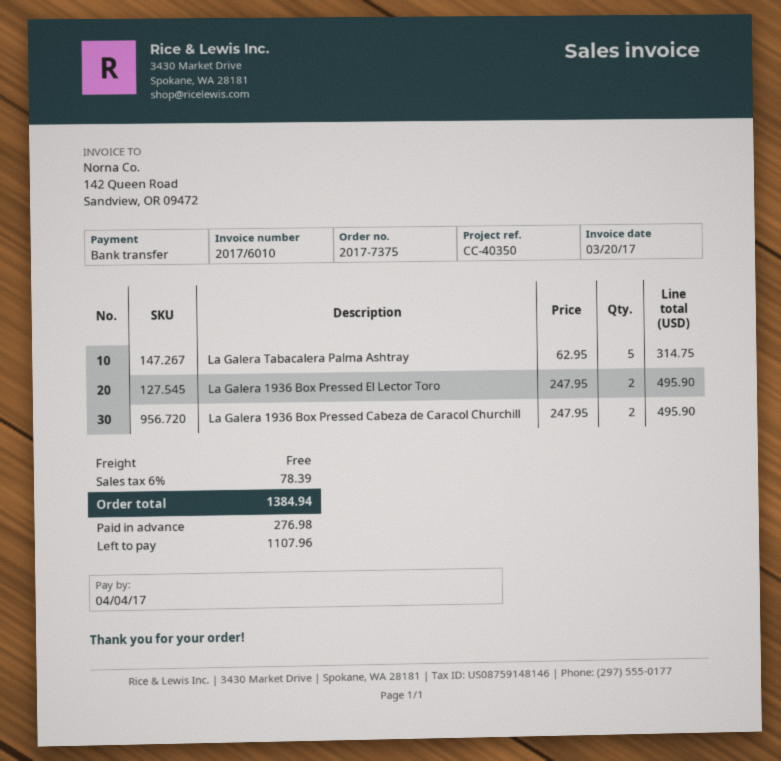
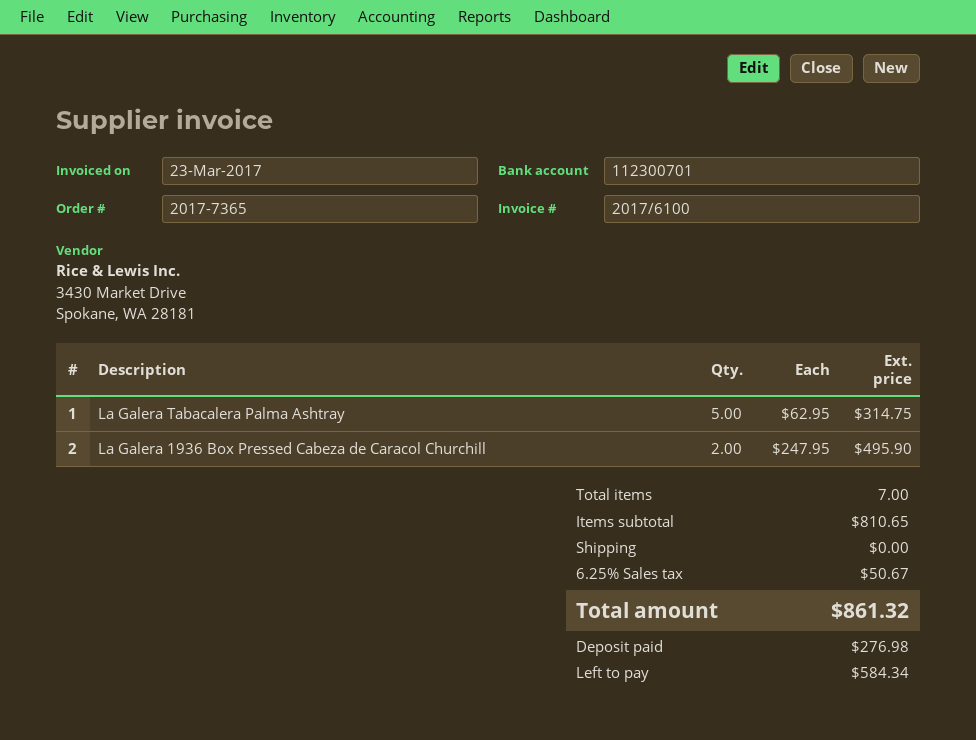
order number: 2017-7375 -> 2017-7365
invoice number: 2017/6010 -> 2017/6100
invoice date: 2017-03-20 -> 2017-03-23
La Galera 1936 Box Pressed El Lector Toro: 2 x 247.95 = 495.90 -> none
tax: 6% = 78.39 -> 6.25% = 50.67
total: 1384.94 -> 861.32
balance: 1107.96 -> 584.34

